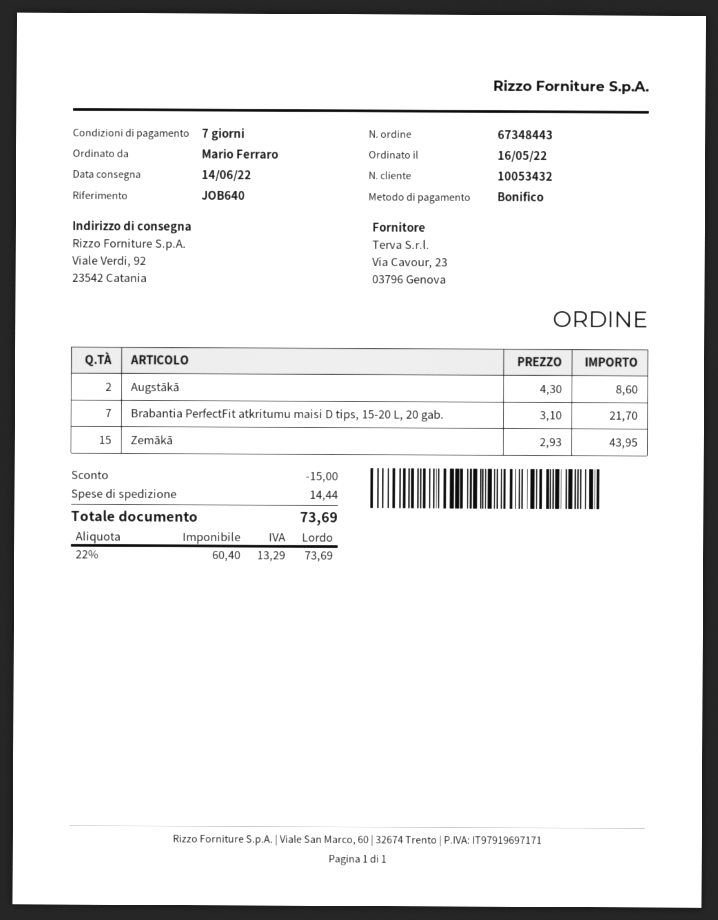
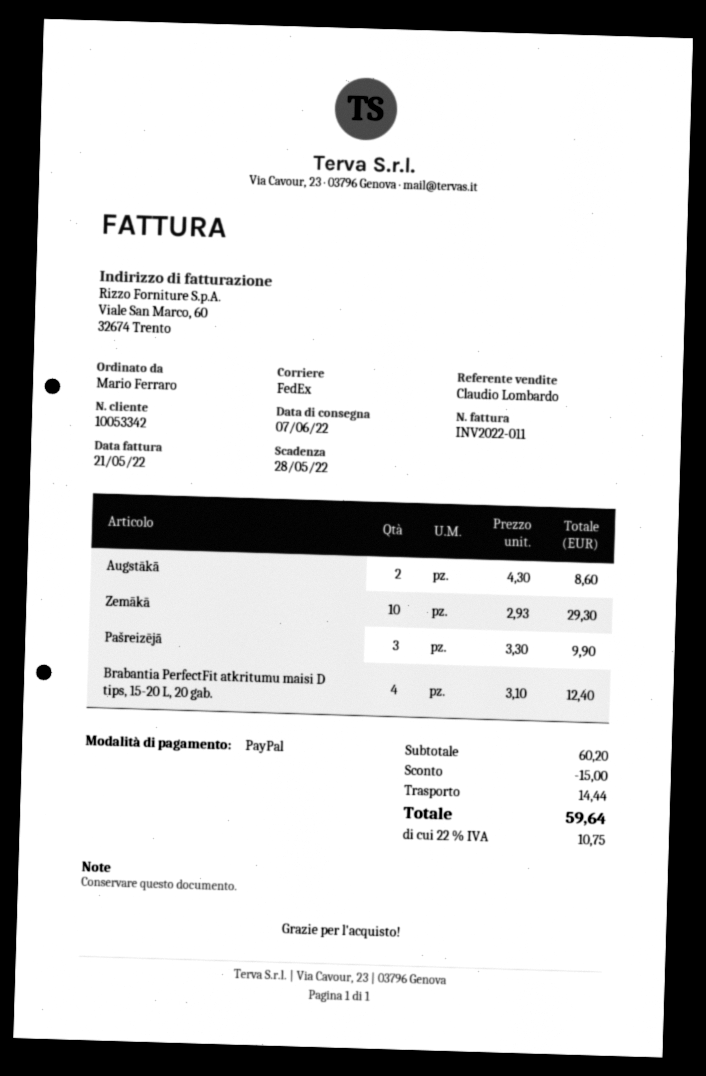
delivery date: 2022-06-14 -> 2022-06-07
customer number: 10053432 -> 10053342
payment method: bank transfer -> PayPal
Brabantia PerfectFit atkritumu maisi D tips, 15-20 L, 20 gab.: 7 x 3.10 = 21.70 -> 4 x 3.10 = 12.40
Zemākā: 15 x 2.93 = 43.95 -> 10 x 2.93 = 29.30
Pašreizējā: none -> 3 x 3.30 = 9.90
tax: 22% = 13.29 -> 22% = 10.75
total: 73.69 -> 59.64

